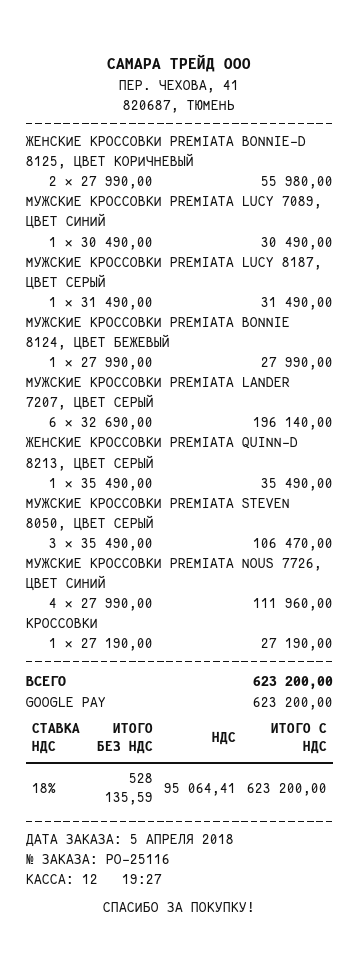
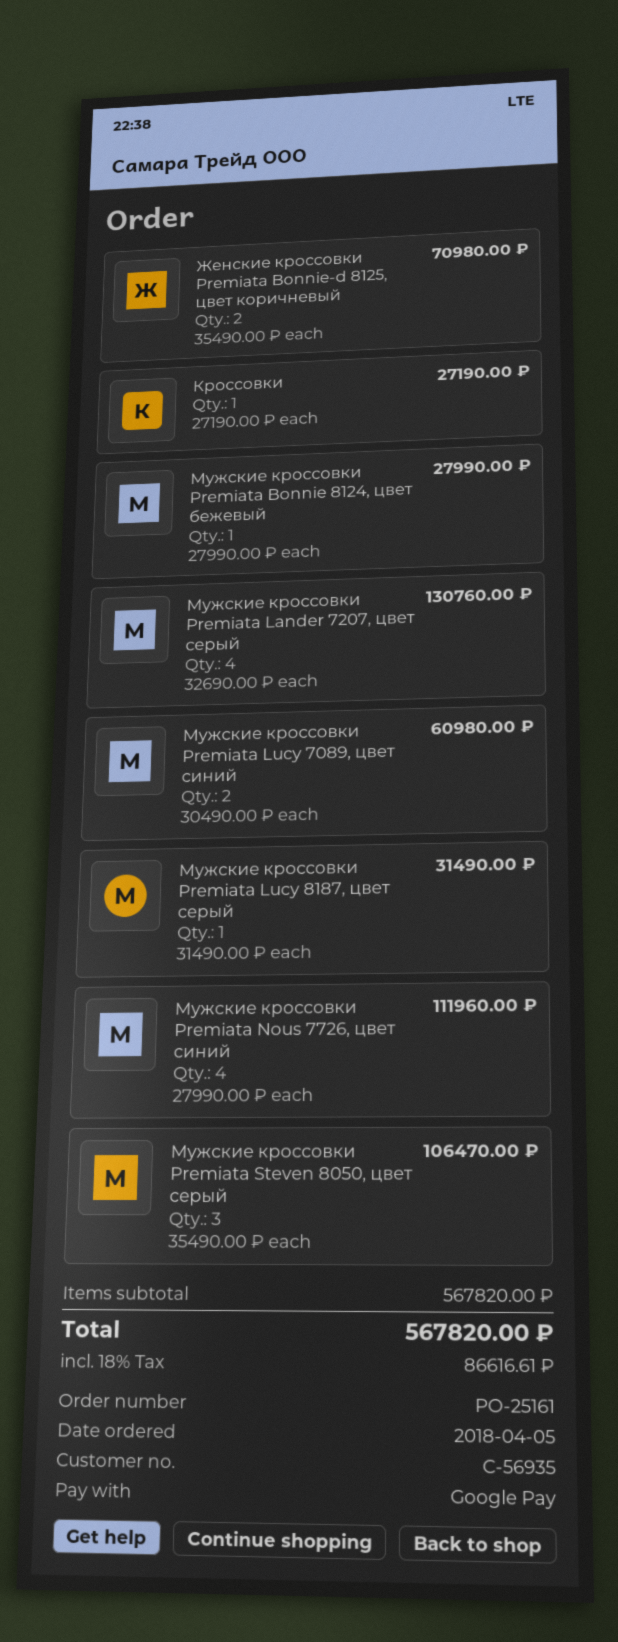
order number: PO-25116 -> PO-25161
ЖЕНСКИЕ КРОССОВКИ PREMIATA BONNIE-D 8125, ЦВЕТ КОРИЧНЕВЫЙ: 2 x 27990.00 = 55980.00 -> 2 x 35490.00 = 70980.00
МУЖСКИЕ КРОССОВКИ PREMIATA LUCY 7089, ЦВЕТ СИНИЙ: 1 x 30490.00 = 30490.00 -> 2 x 30490.00 = 60980.00
МУЖСКИЕ КРОССОВКИ PREMIATA LANDER 7207, ЦВЕТ СЕРЫЙ: 6 x 32690.00 = 196140.00 -> 4 x 32690.00 = 130760.00
ЖЕНСКИЕ КРОССОВКИ PREMIATA QUINN-D 8213, ЦВЕТ СЕРЫЙ: 1 x 35490.00 = 35490.00 -> none
tax: 18% = 95064.41 -> 18% = 86616.61
total: 623200.00 -> 567820.00

